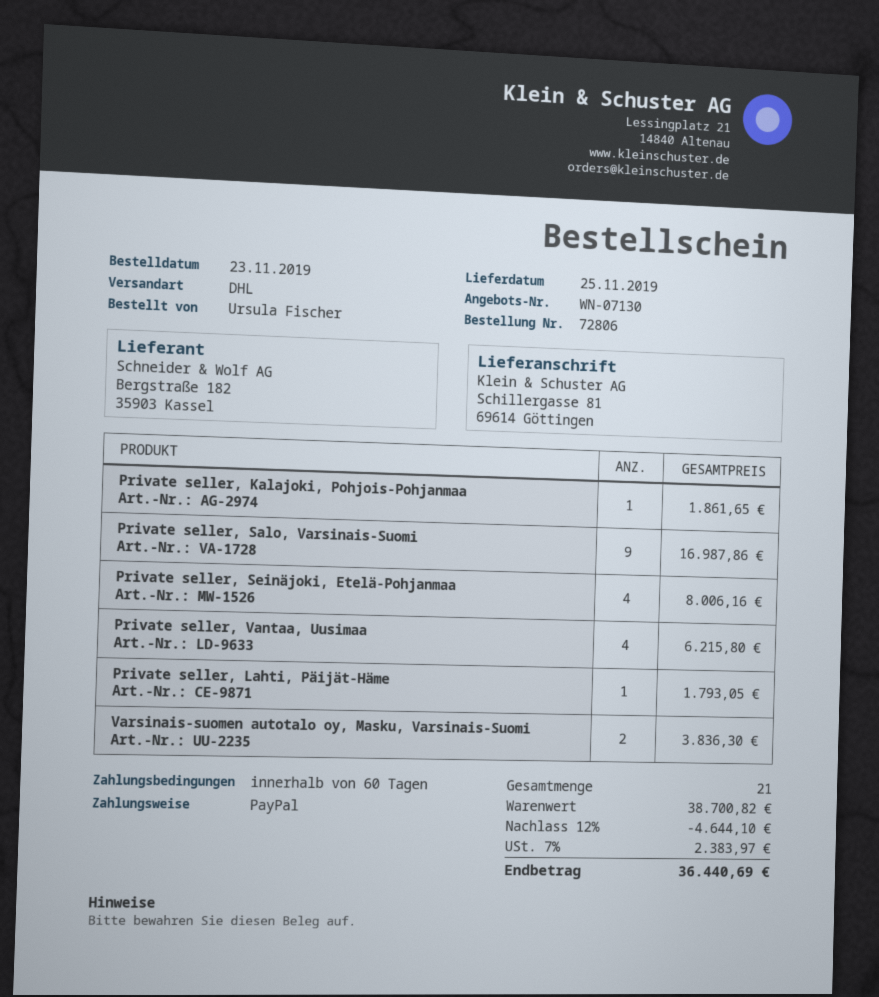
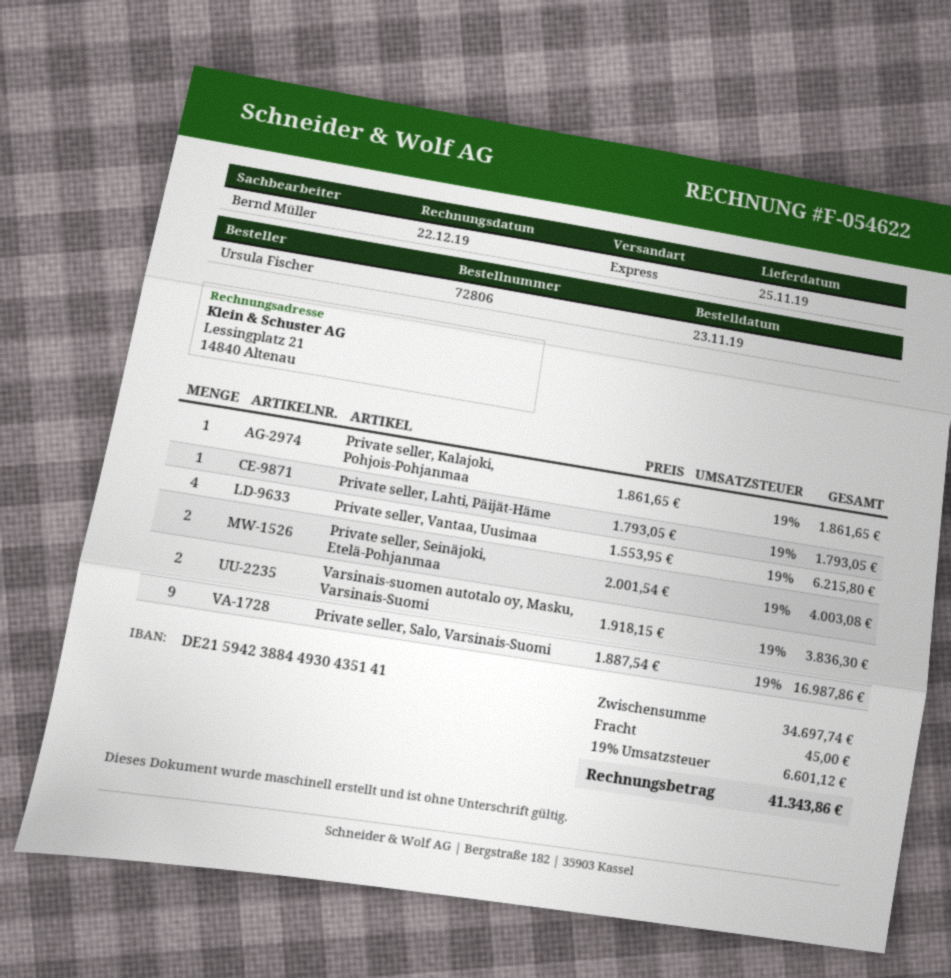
shipping method: DHL -> express
Private seller, Seinäjoki, Etelä-Pohjanmaa: 4 for 8006.16 -> 2 for 4003.08
subtotal: 38700.82 -> 34697.74
discount: 12% = 4644.10 -> none
shipping: none -> 45.00
tax: 7% = 2383.97 -> 19% = 6601.12
total: 36440.69 -> 41343.86

